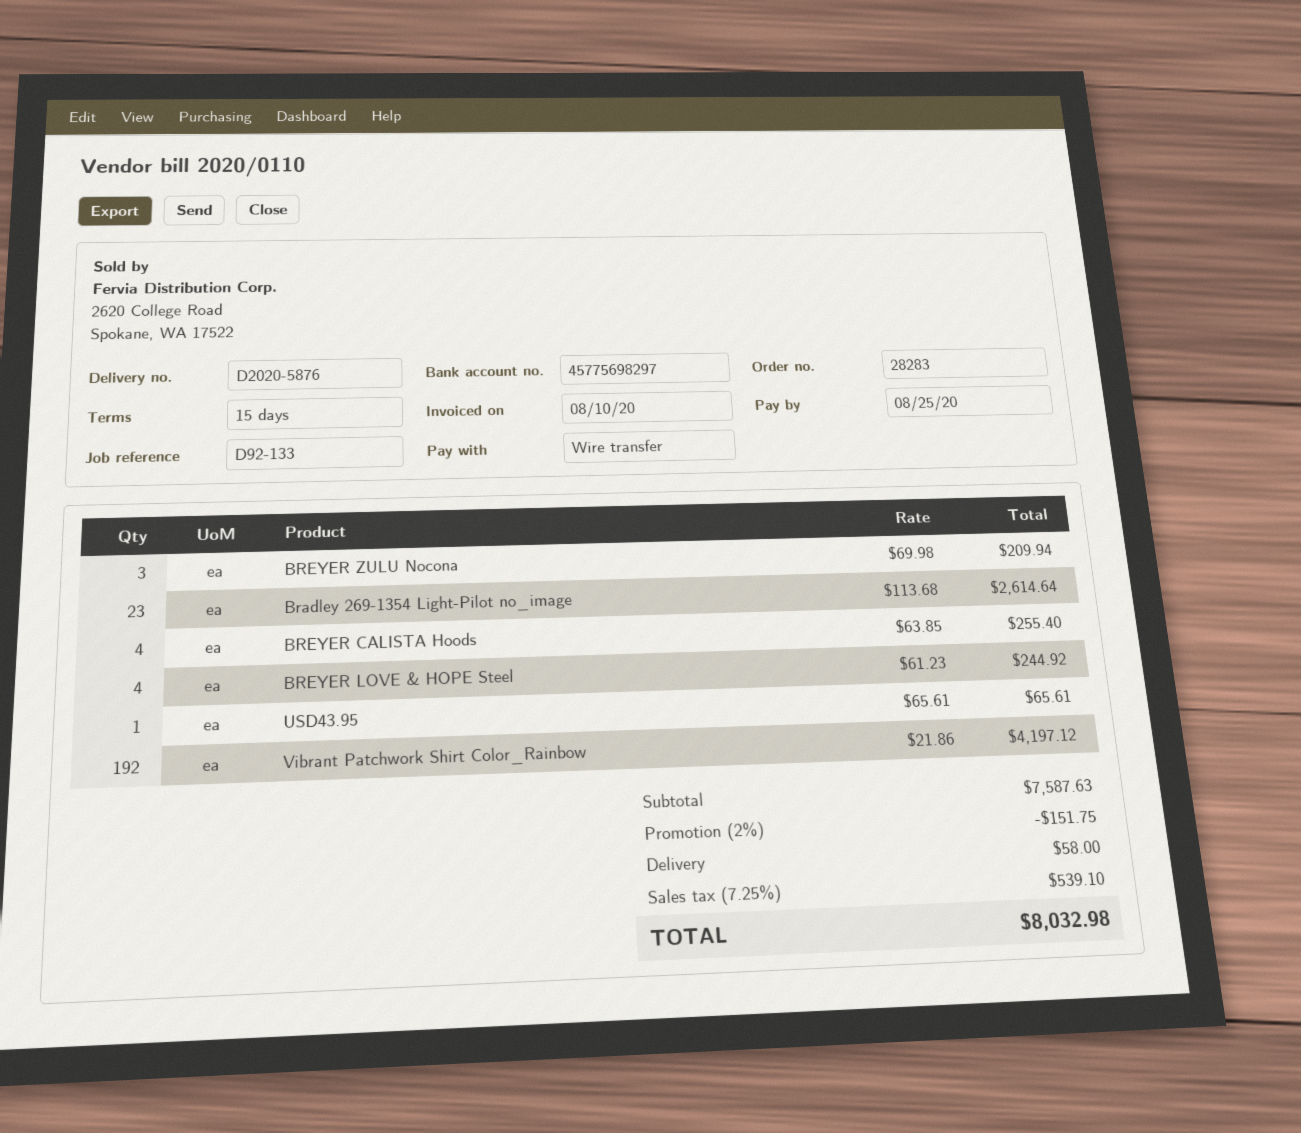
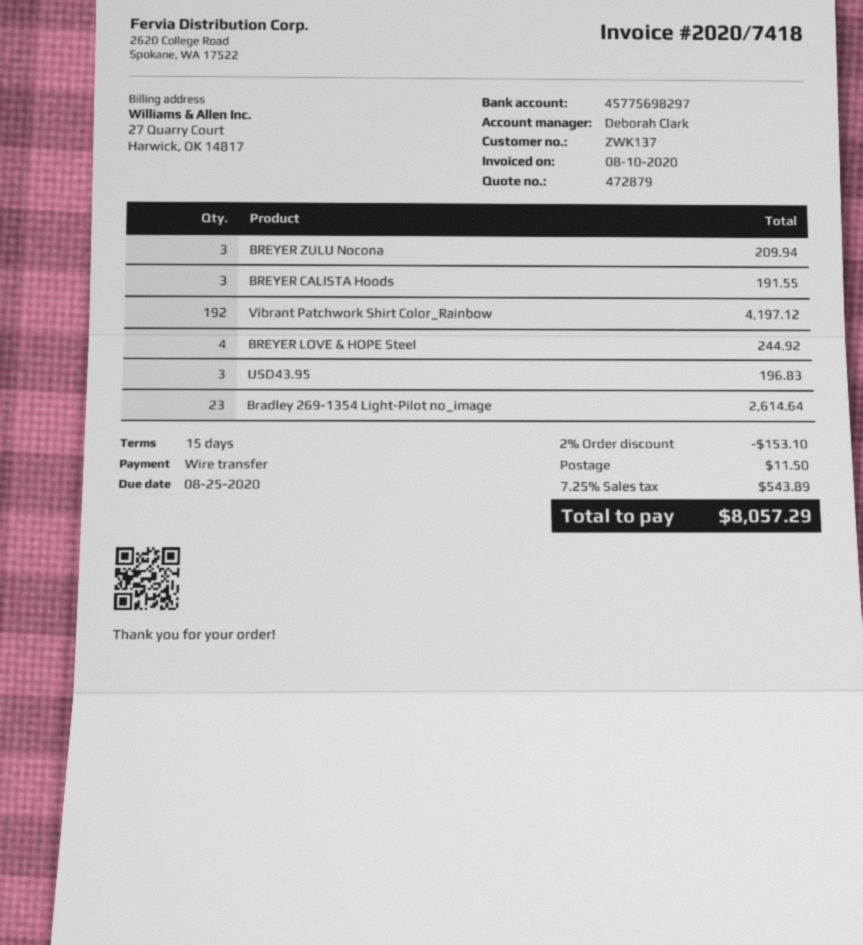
invoice number: 2020/0110 -> 2020/7418
BREYER CALISTA Hoods: 4 for 255.40 -> 3 for 191.55
USD43.95: 1 for 65.61 -> 3 for 196.83
discount: 2% = 151.75 -> 2% = 153.10
shipping: 58.00 -> 11.50
tax: 7.25% = 539.10 -> 7.25% = 543.89
total: 8032.98 -> 8057.29

